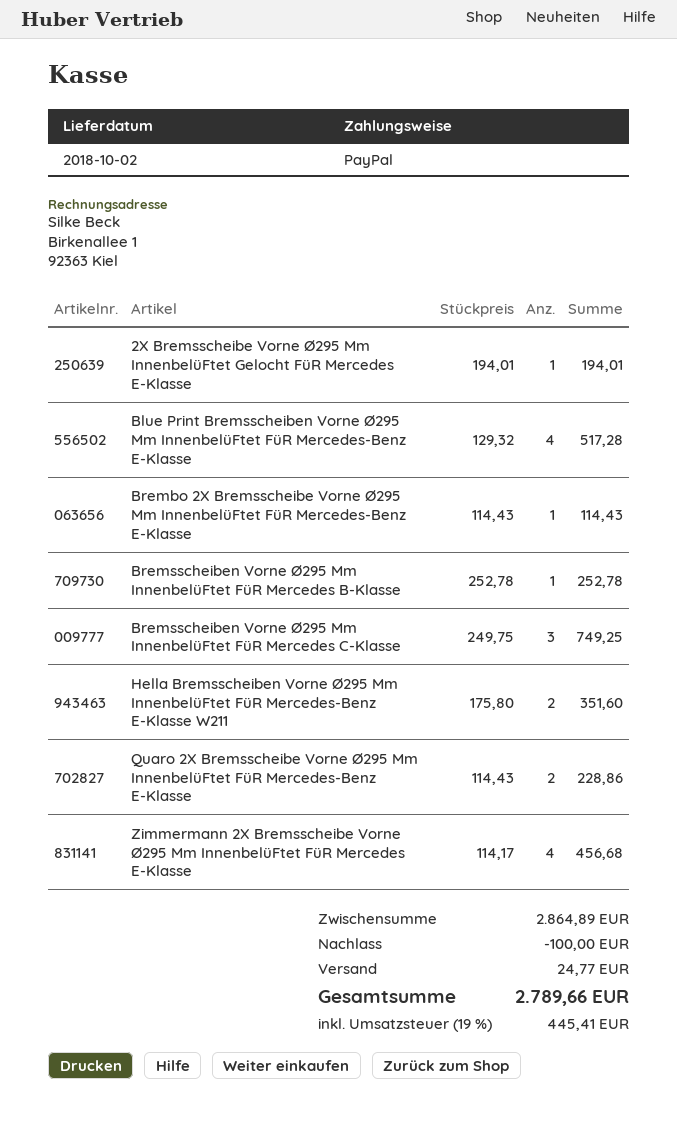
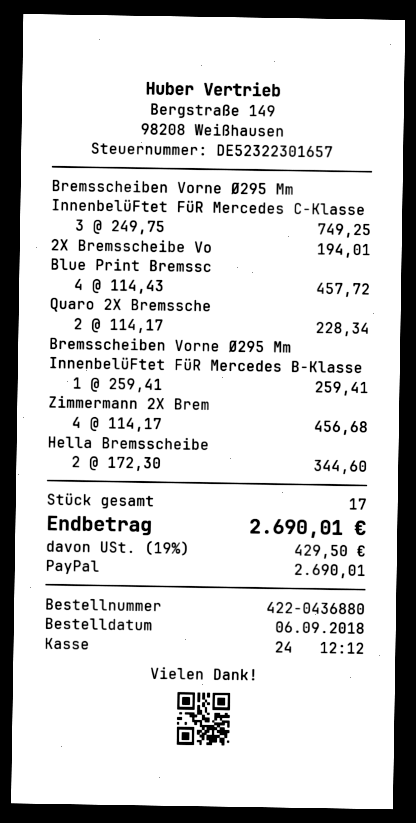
Blue Print Bremsscheiben Vorne Ø295 Mm InnenbelüFtet FüR Mercedes-Benz E-Klasse: 4 x 129.32 = 517.28 -> 4 x 114.43 = 457.72
Brembo 2X Bremsscheibe Vorne Ø295 Mm InnenbelüFtet FüR Mercedes-Benz E-Klasse: 1 x 114.43 = 114.43 -> none
Bremsscheiben Vorne Ø295 Mm InnenbelüFtet FüR Mercedes B-Klasse: 1 x 252.78 = 252.78 -> 1 x 259.41 = 259.41
Hella Bremsscheiben Vorne Ø295 Mm InnenbelüFtet FüR Mercedes-Benz E-Klasse W211: 2 x 175.80 = 351.60 -> 2 x 172.30 = 344.60
Quaro 2X Bremsscheibe Vorne Ø295 Mm InnenbelüFtet FüR Mercedes-Benz E-Klasse: 2 x 114.43 = 228.86 -> 2 x 114.17 = 228.34
discount: 100.00 -> none
shipping: 24.77 -> none
tax: 19% = 445.41 -> 19% = 429.50
total: 2789.66 -> 2690.01

